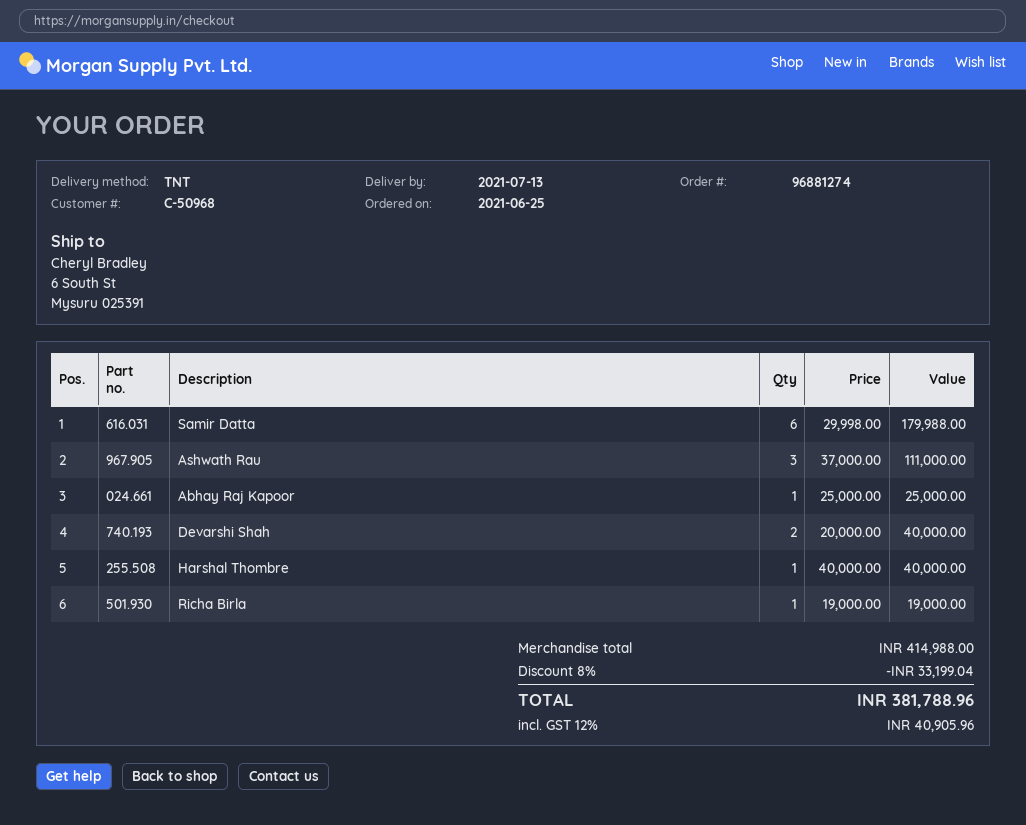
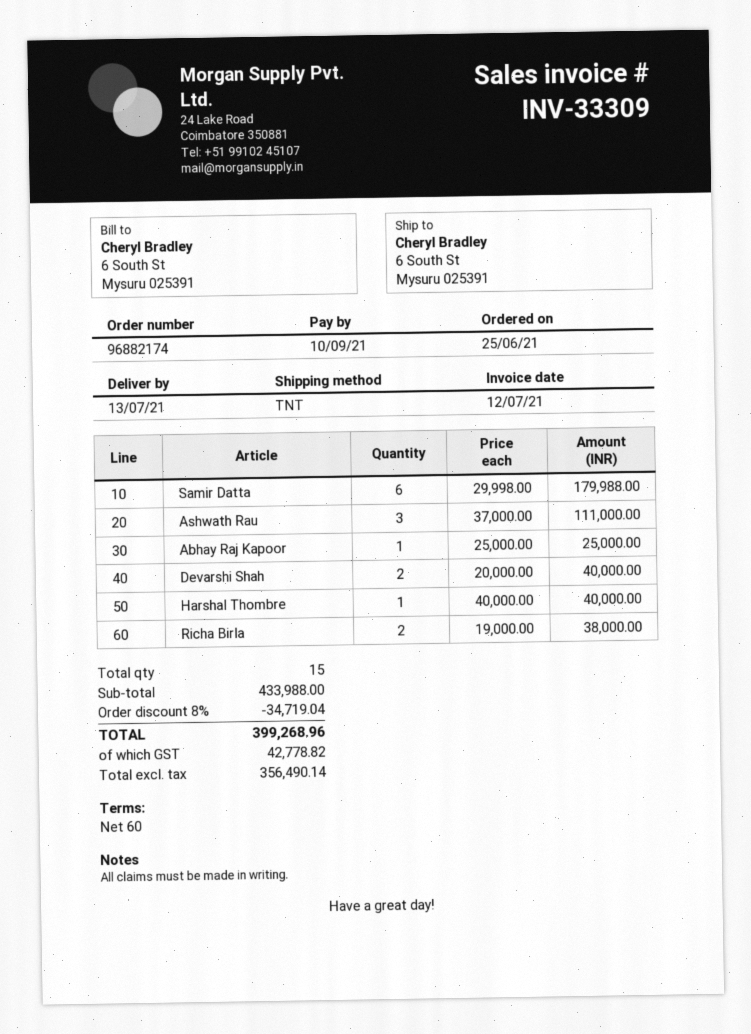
order number: 96881274 -> 96882174
Richa Birla: 1 x 19000.00 = 19000.00 -> 2 x 19000.00 = 38000.00
subtotal: 414988.00 -> 433988.00
discount: 8% = 33199.04 -> 8% = 34719.04
tax: 40905.96 -> 42778.82
total: 381788.96 -> 399268.96

